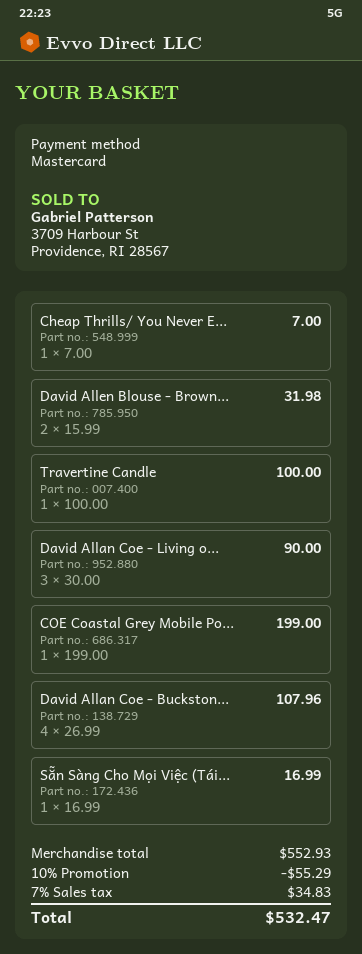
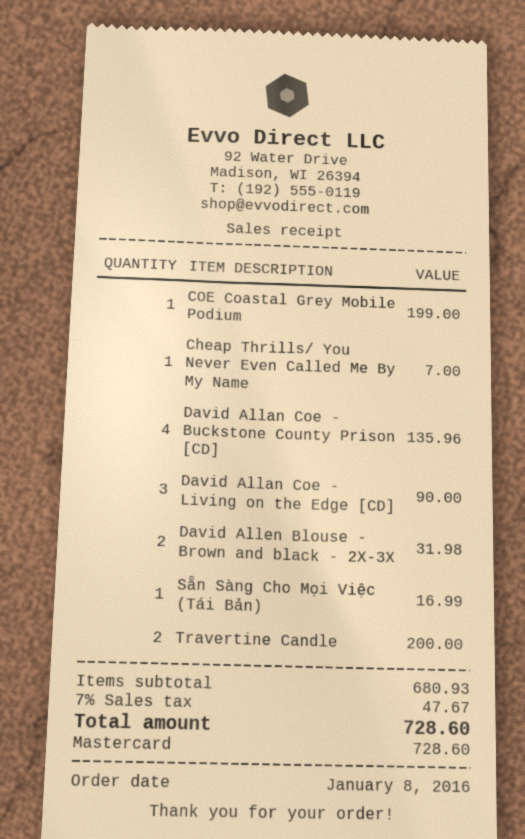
Travertine Candle: 1 for 100.00 -> 2 for 200.00
David Allan Coe - Buckston...: 4 for 107.96 -> 4 for 135.96
subtotal: 552.93 -> 680.93
discount: 10% = 55.29 -> none
tax: 7% = 34.83 -> 7% = 47.67
total: 532.47 -> 728.60

